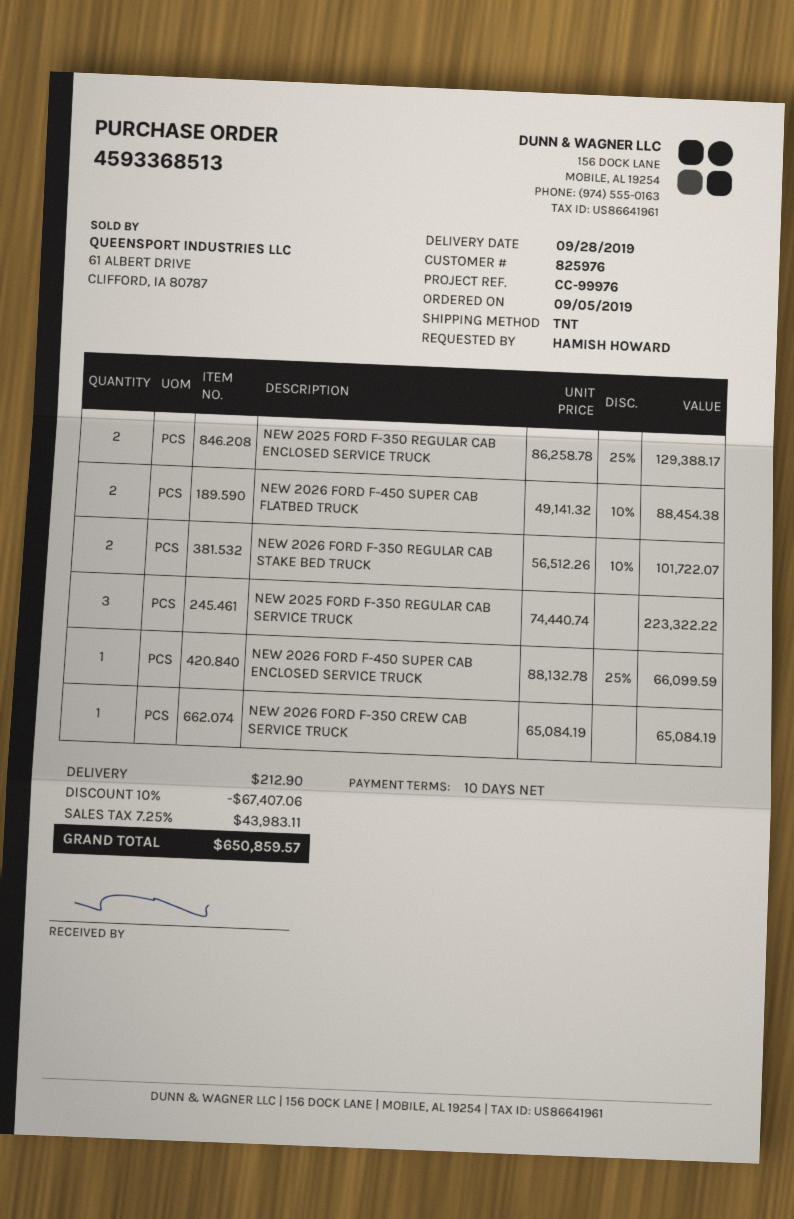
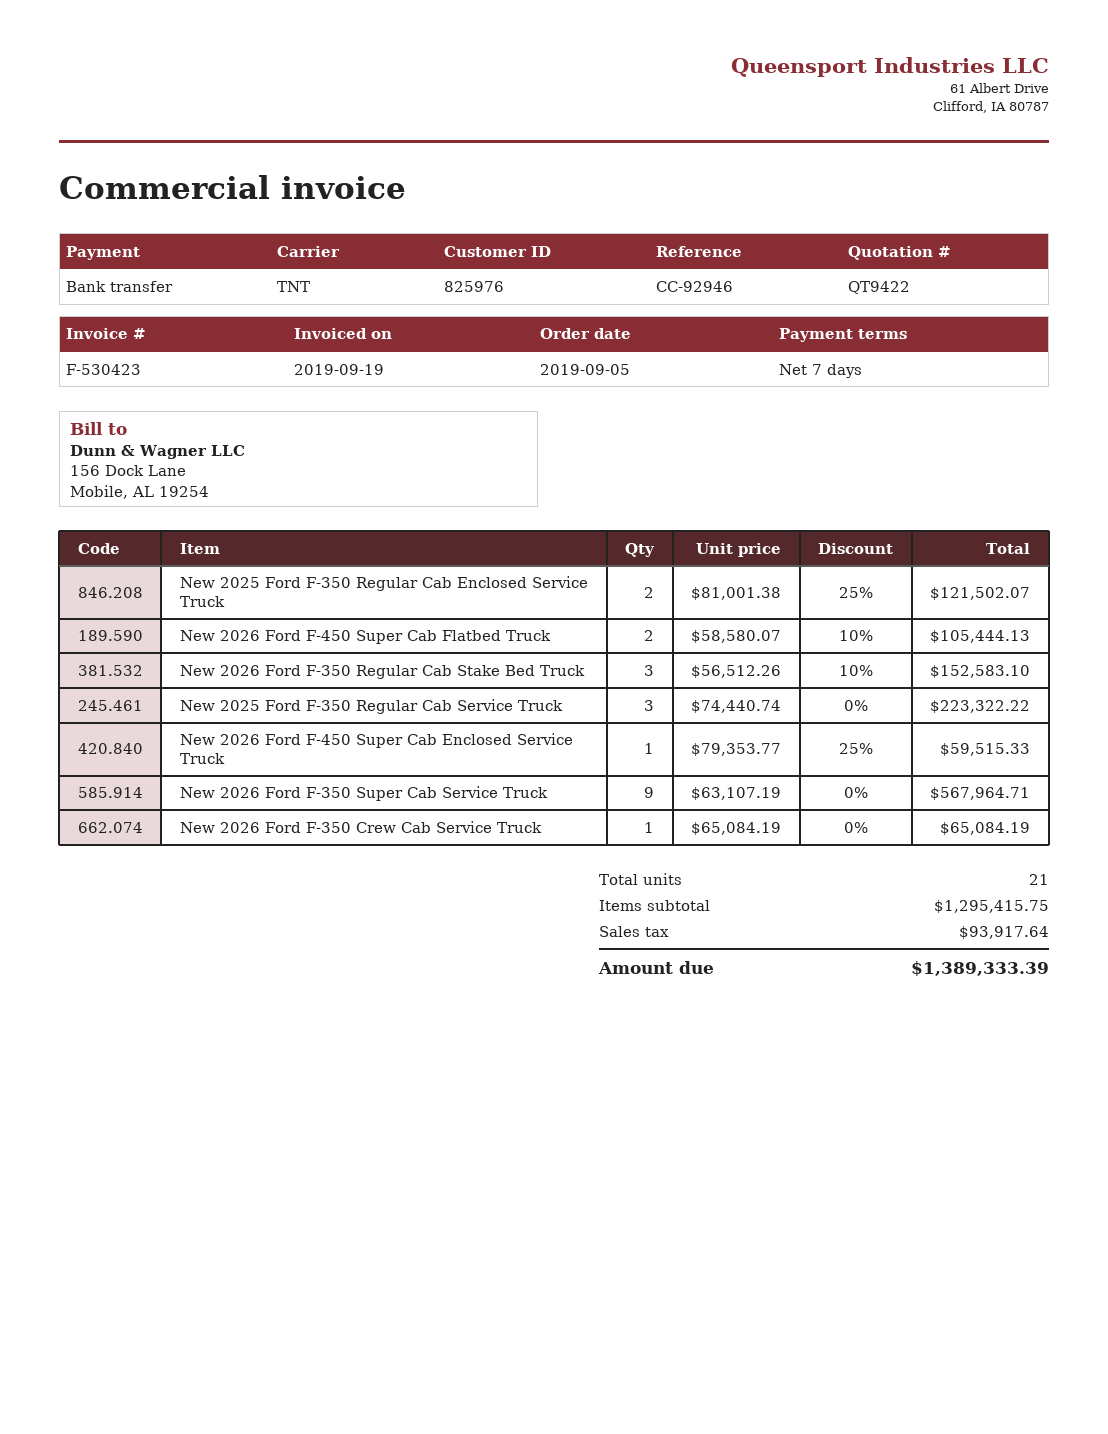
payment terms: 10 days -> 7 days
reference: CC-99976 -> CC-92946
NEW 2025 FORD F-350 REGULAR CAB ENCLOSED SERVICE TRUCK: 2 x 86258.78 - 25% = 129388.17 -> 2 x 81001.38 - 25% = 121502.07
NEW 2026 FORD F-450 SUPER CAB FLATBED TRUCK: 2 x 49141.32 - 10% = 88454.38 -> 2 x 58580.07 - 10% = 105444.13
NEW 2026 FORD F-350 REGULAR CAB STAKE BED TRUCK: 2 x 56512.26 - 10% = 101722.07 -> 3 x 56512.26 - 10% = 152583.10
NEW 2026 FORD F-450 SUPER CAB ENCLOSED SERVICE TRUCK: 1 x 88132.78 - 25% = 66099.59 -> 1 x 79353.77 - 25% = 59515.33
New 2026 Ford F-350 Super Cab Service Truck: none -> 9 x 63107.19 = 567964.71
discount: 10% = 67407.06 -> none
shipping: 212.90 -> none
tax: 43983.11 -> 93917.64
total: 650859.57 -> 1389333.39

